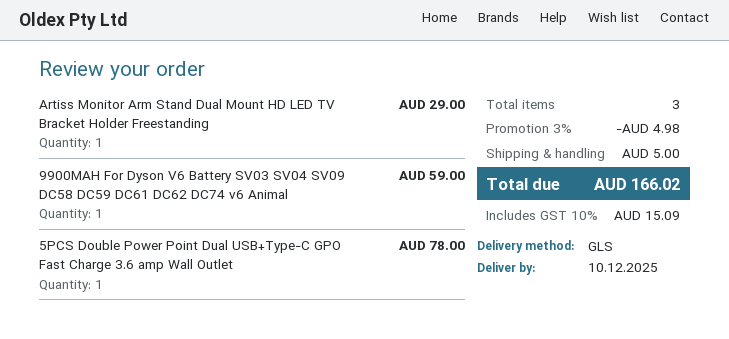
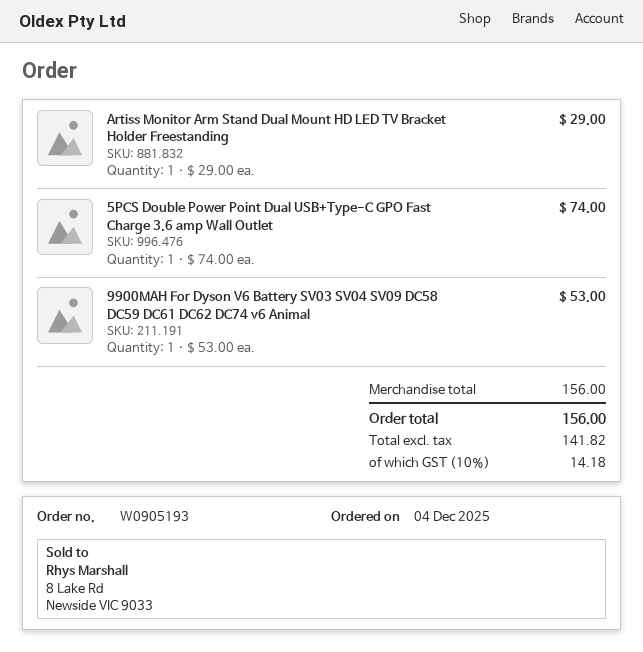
9900MAH For Dyson V6 Battery SV03 SV04 SV09 DC58 DC59 DC61 DC62 DC74 v6 Animal: 1 for 59.00 -> 1 for 53.00
5PCS Double Power Point Dual USB+Type-C GPO Fast Charge 3.6 amp Wall Outlet: 1 for 78.00 -> 1 for 74.00
discount: 3% = 4.98 -> none
shipping: 5.00 -> none
tax: 10% = 15.09 -> 10% = 14.18
total: 166.02 -> 156.00

